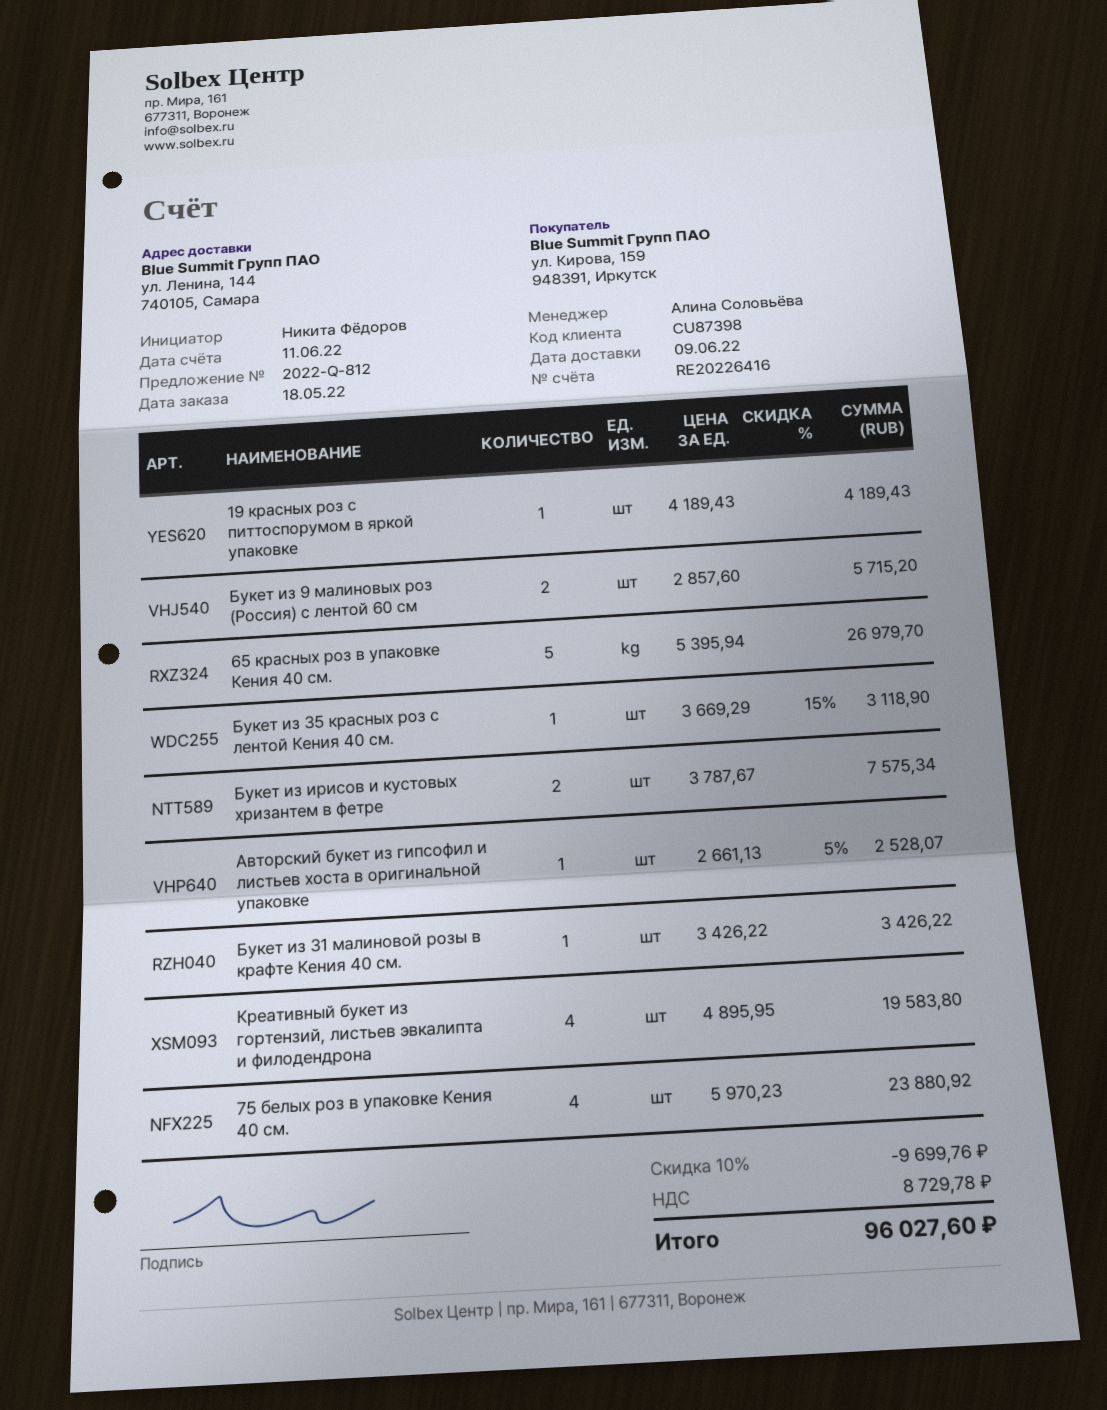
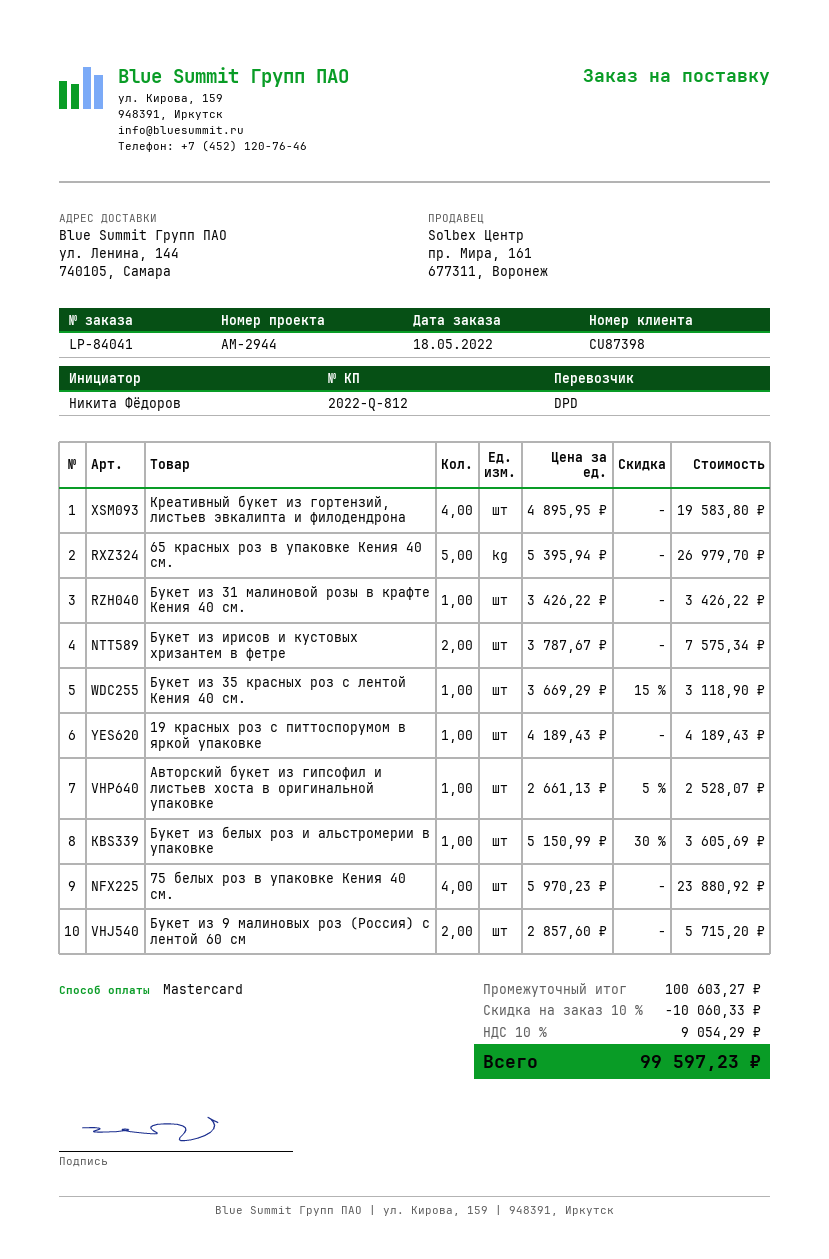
Букет из белых роз и альстромерии в упаковке: none -> 1 x 5150.99 - 30% = 3605.69
discount: 10% = 9699.76 -> 10% = 10060.33
tax: 8729.78 -> 9054.29
total: 96027.60 -> 99597.23

